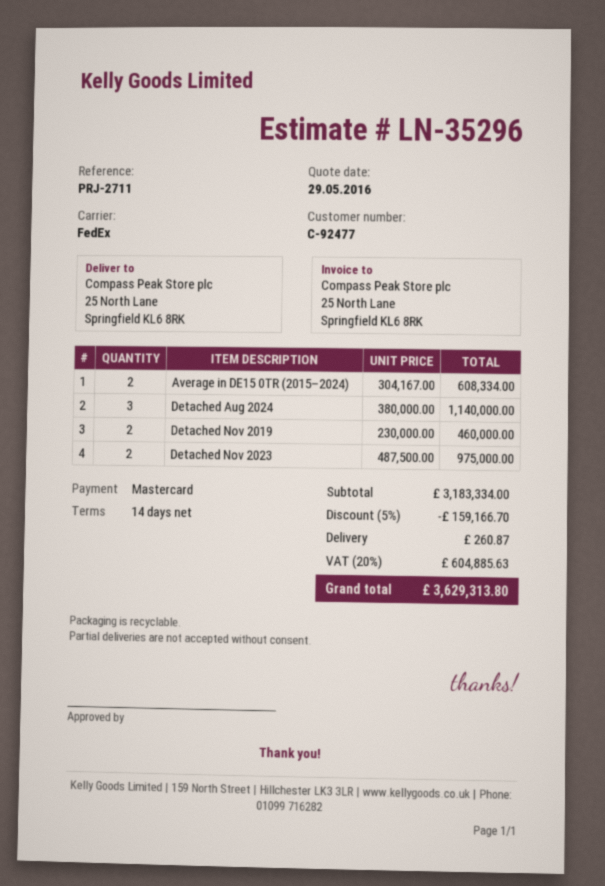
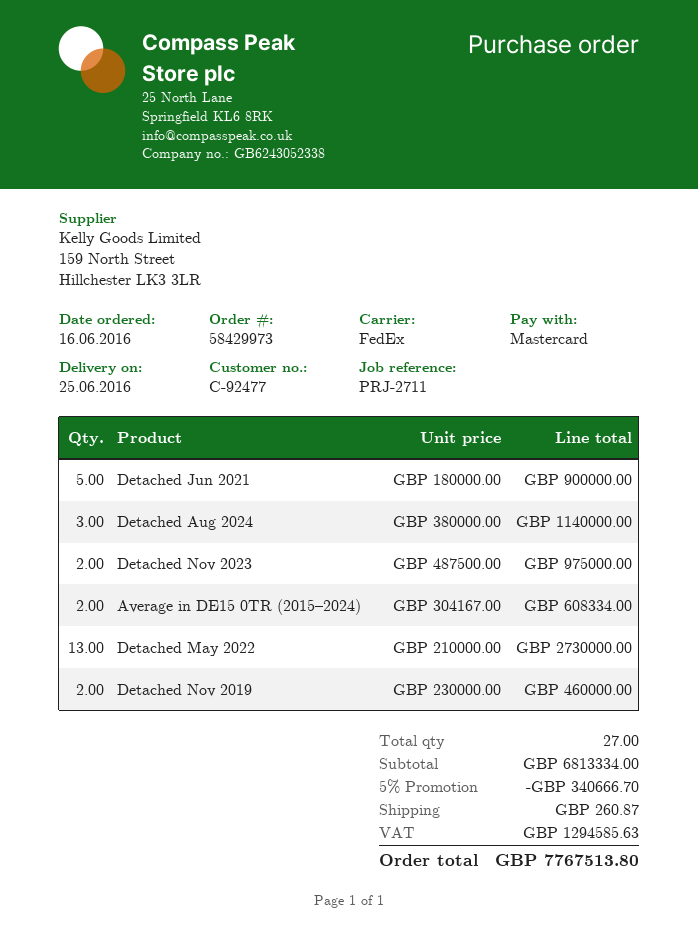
Detached Jun 2021: none -> 5 x 180000.00 = 900000.00
Detached May 2022: none -> 13 x 210000.00 = 2730000.00
subtotal: 3183334.00 -> 6813334.00
discount: 5% = 159166.70 -> 5% = 340666.70
tax: 604885.63 -> 1294585.63
total: 3629313.80 -> 7767513.80

